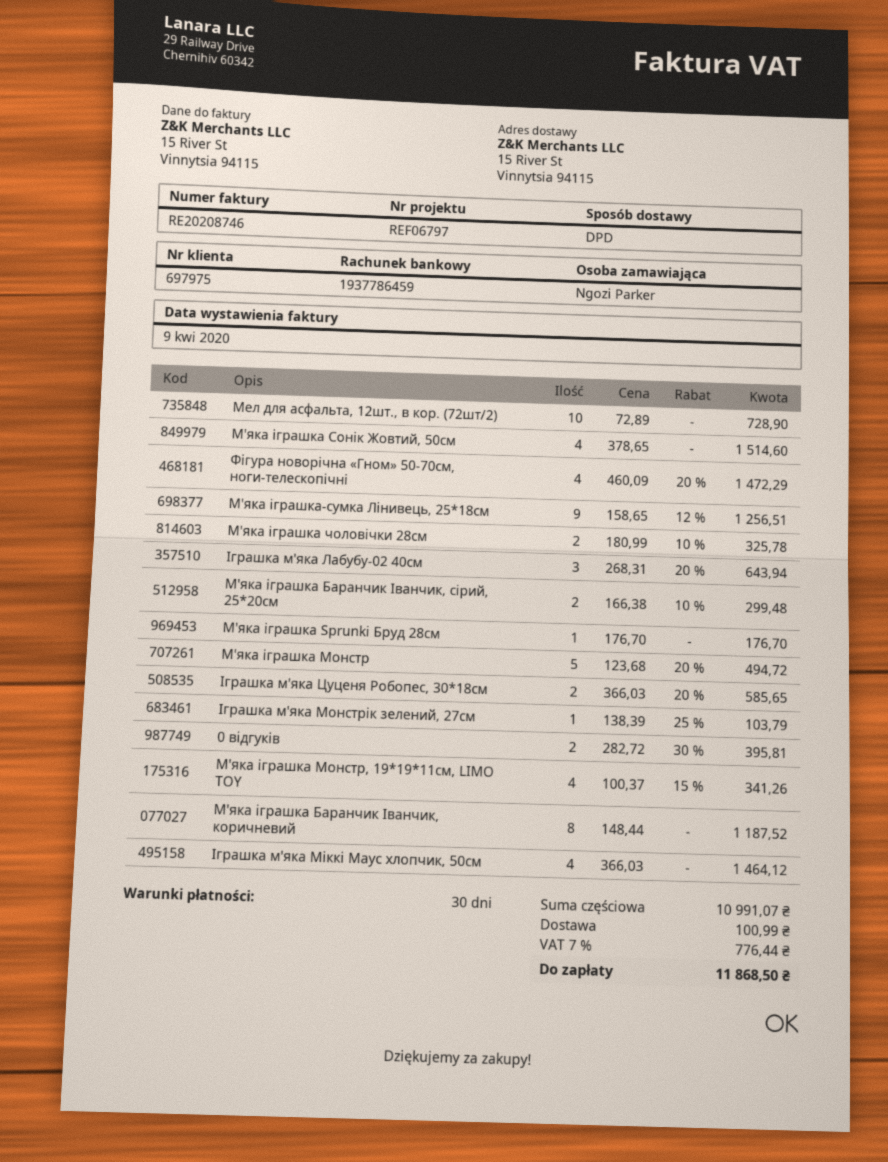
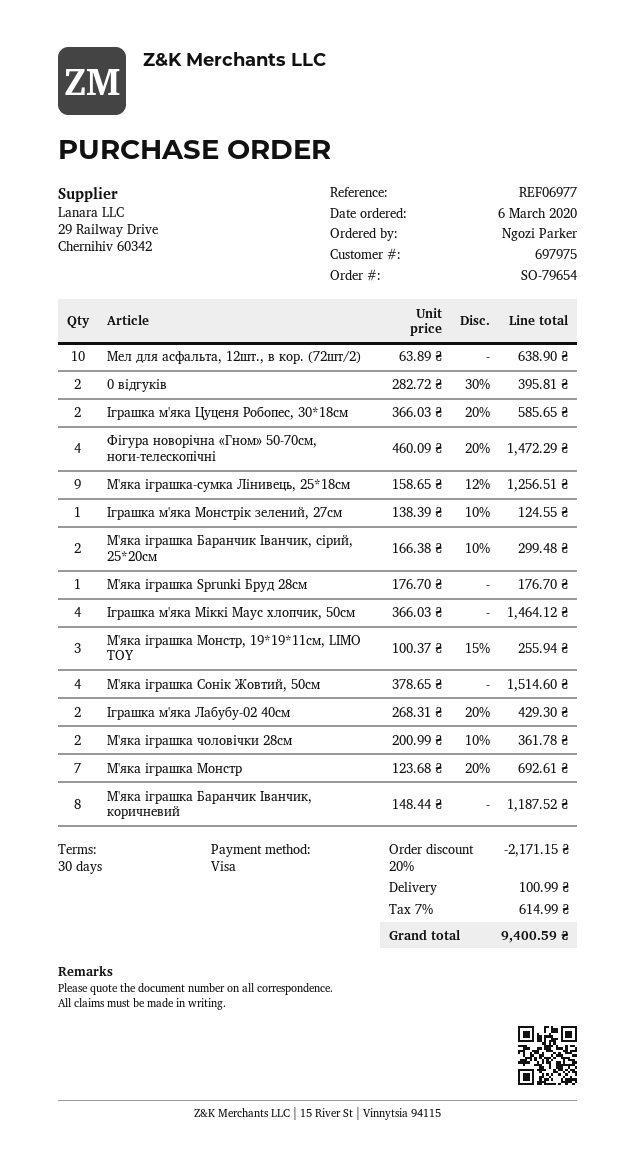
reference: REF06797 -> REF06977
Мел для асфальта, 12шт., в кор. (72шт/2): 10 x 72.89 = 728.90 -> 10 x 63.89 = 638.90
М'яка іграшка чоловічки 28см: 2 x 180.99 - 10% = 325.78 -> 2 x 200.99 - 10% = 361.78
Іграшка м'яка Лабубу-02 40см: 3 x 268.31 - 20% = 643.94 -> 2 x 268.31 - 20% = 429.30
М'яка іграшка Монстр: 5 x 123.68 - 20% = 494.72 -> 7 x 123.68 - 20% = 692.61
Іграшка м'яка Монстрік зелений, 27см: 1 x 138.39 - 25% = 103.79 -> 1 x 138.39 - 10% = 124.55
М'яка іграшка Монстр, 19*19*11см, LIMO TOY: 4 x 100.37 - 15% = 341.26 -> 3 x 100.37 - 15% = 255.94
discount: none -> 20% = 2171.15
tax: 7% = 776.44 -> 7% = 614.99
total: 11868.50 -> 9400.59

